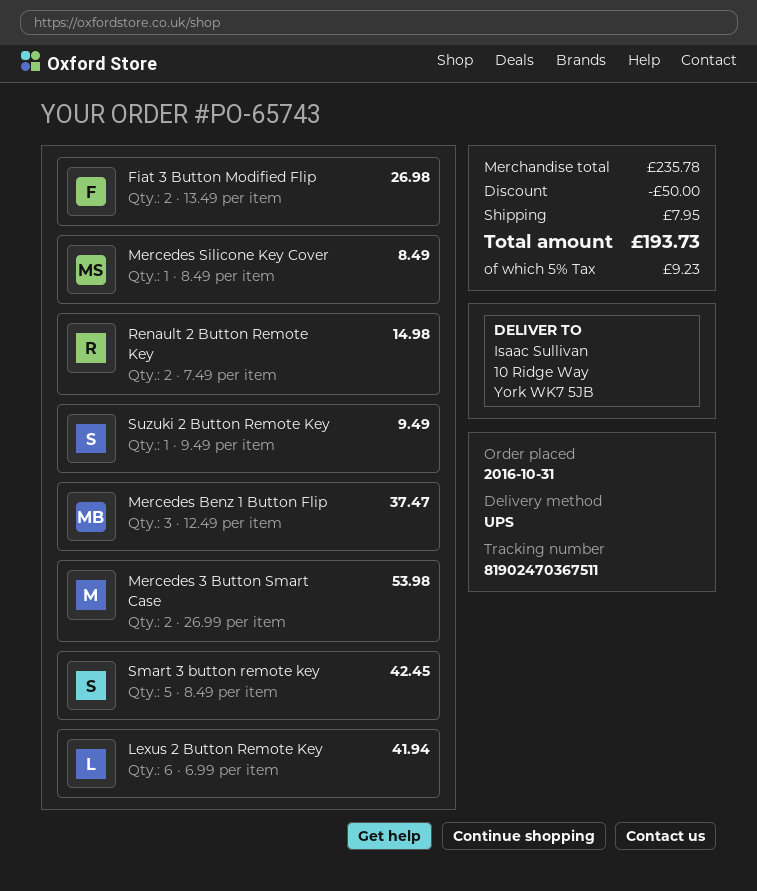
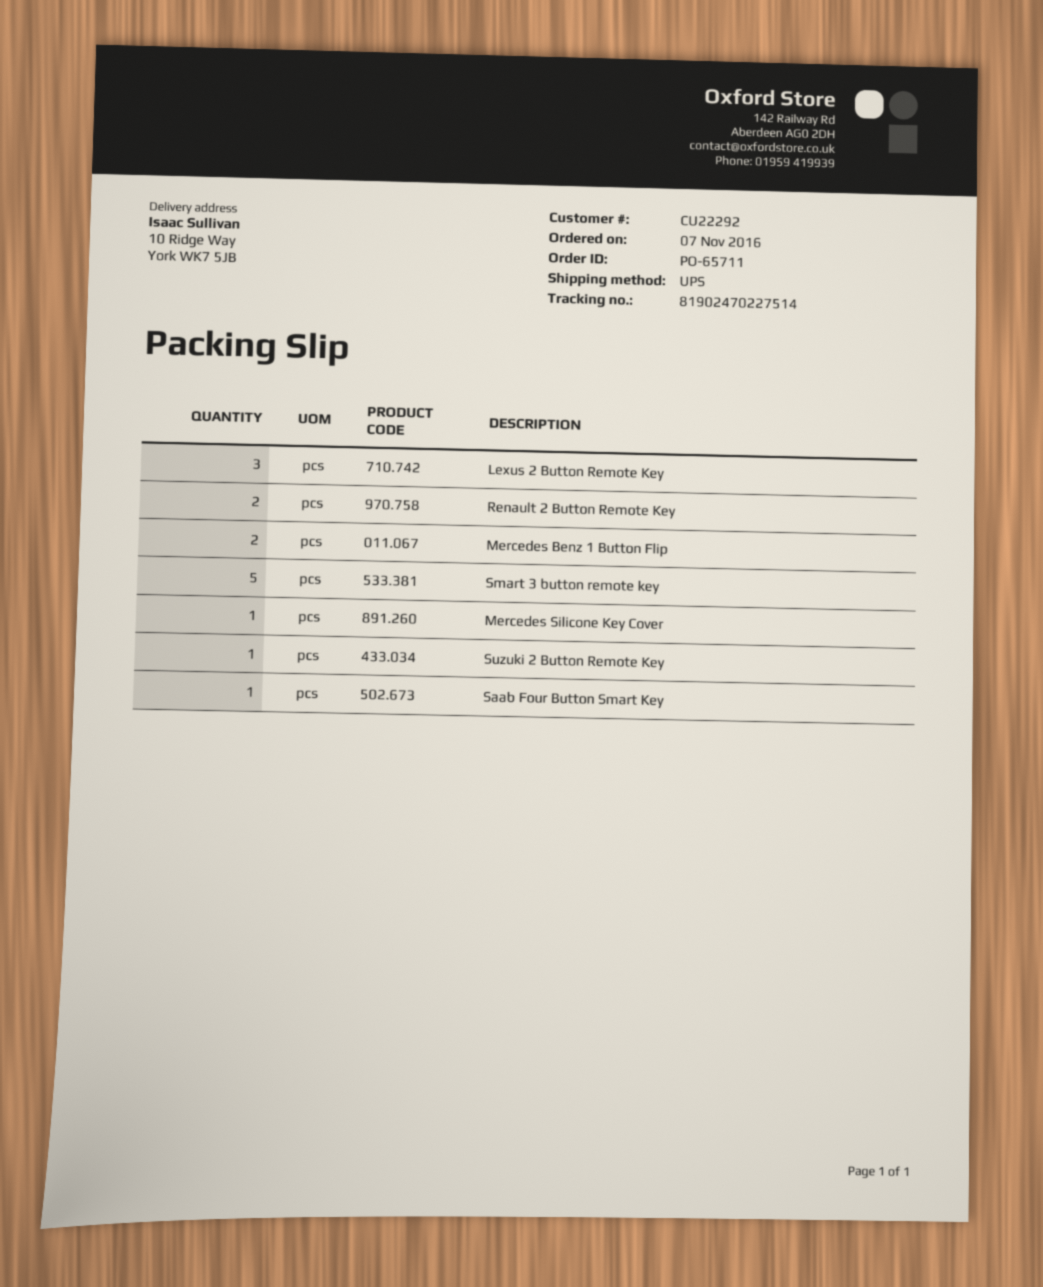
order number: PO-65743 -> PO-65711
order date: 2016-10-31 -> 2016-11-07
tracking number: 81902470367511 -> 81902470227514
Fiat 3 Button Modified Flip: 2 -> none
Mercedes Benz 1 Button Flip: 3 -> 2
Mercedes 3 Button Smart Case: 2 -> none
Lexus 2 Button Remote Key: 6 -> 3
Saab Four Button Smart Key: none -> 1

